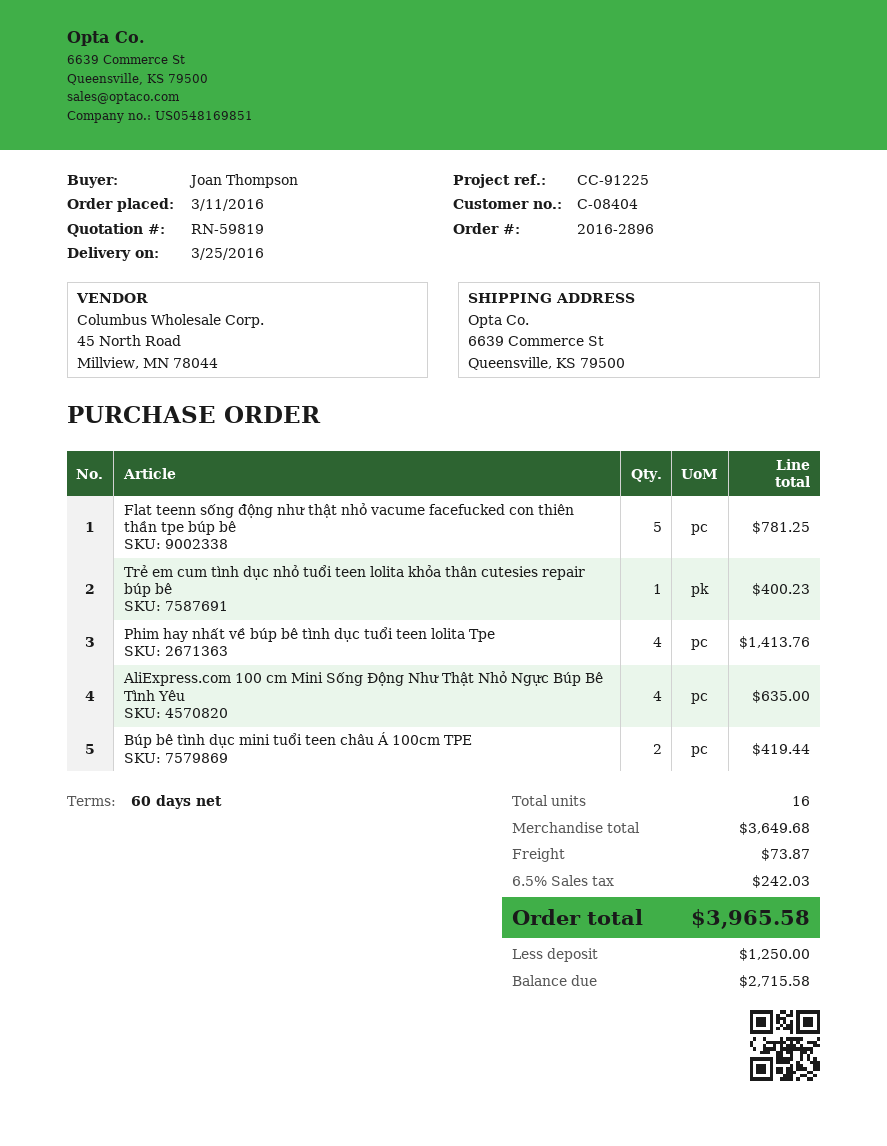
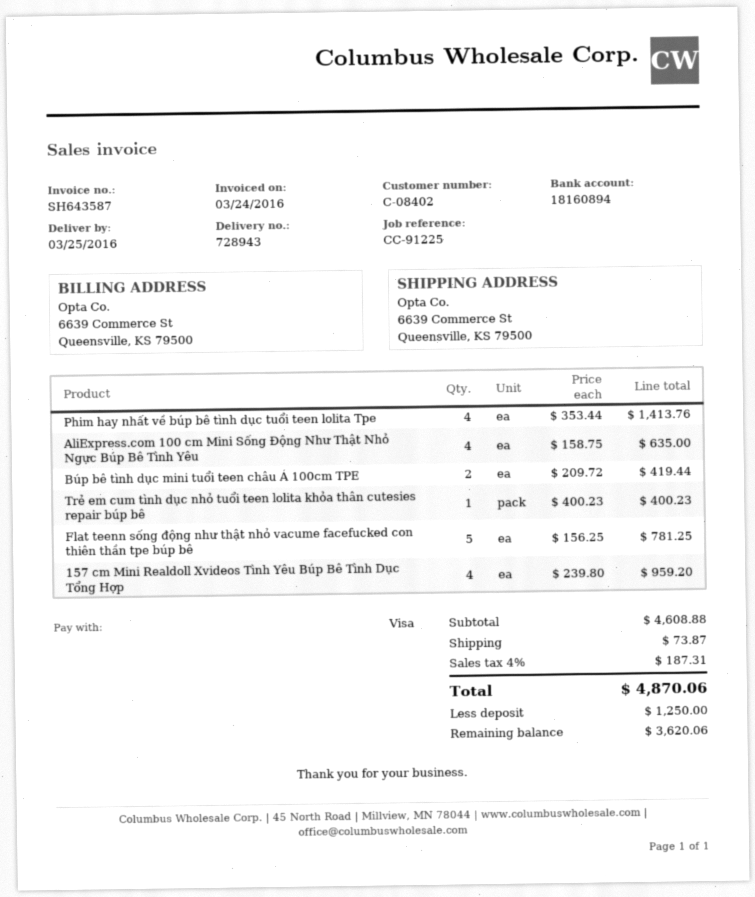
customer number: C-08404 -> C-08402
157 cm Mini Realdoll Xvideos Tình Yêu Búp Bê Tình Dục Tổng Hợp: none -> 4 for 959.20
subtotal: 3649.68 -> 4608.88
tax: 6.5% = 242.03 -> 4% = 187.31
total: 3965.58 -> 4870.06
balance: 2715.58 -> 3620.06

